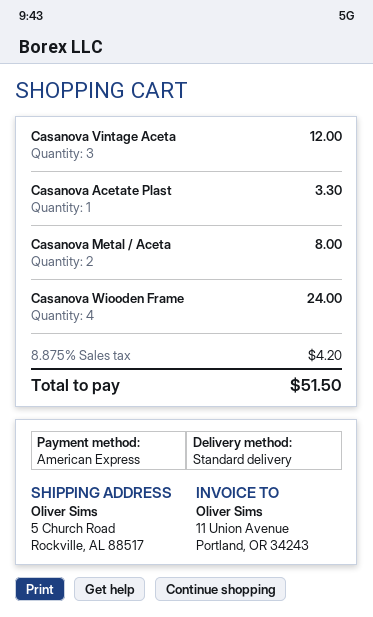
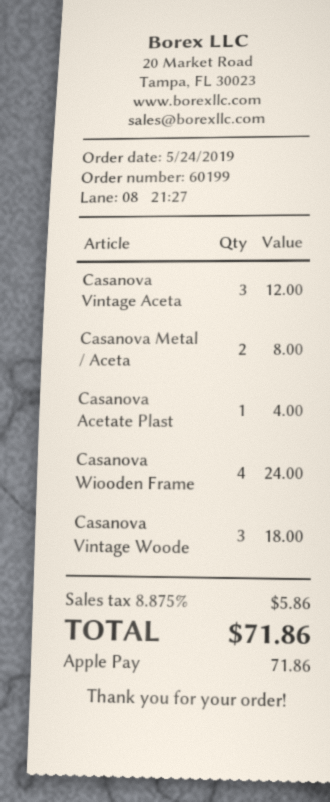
payment method: American Express -> Apple Pay
Casanova Acetate Plast: 1 for 3.30 -> 1 for 4.00
Casanova Vintage Woode: none -> 3 for 18.00
tax: 8.875% = 4.20 -> 8.875% = 5.86
total: 51.50 -> 71.86

